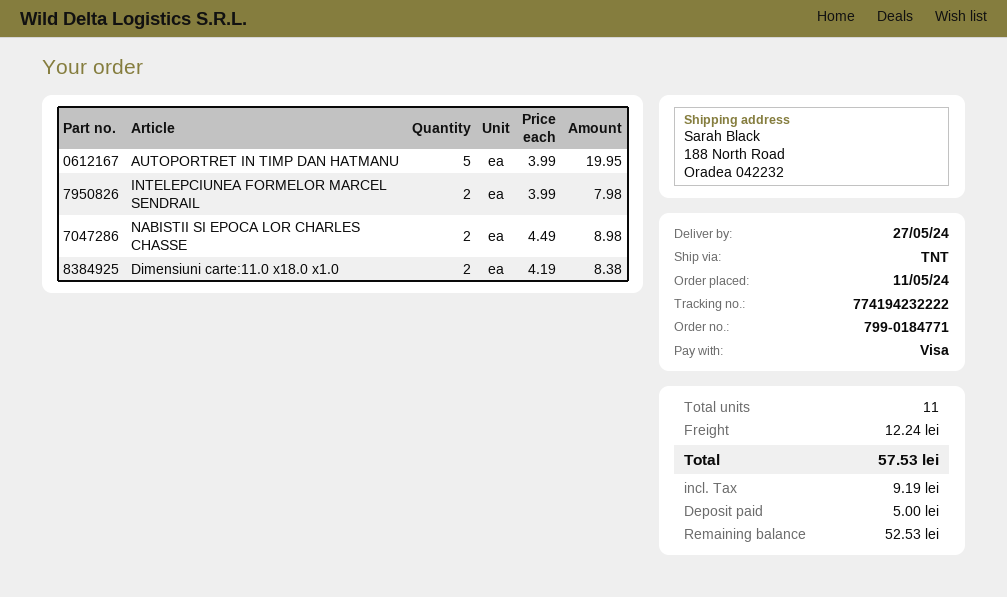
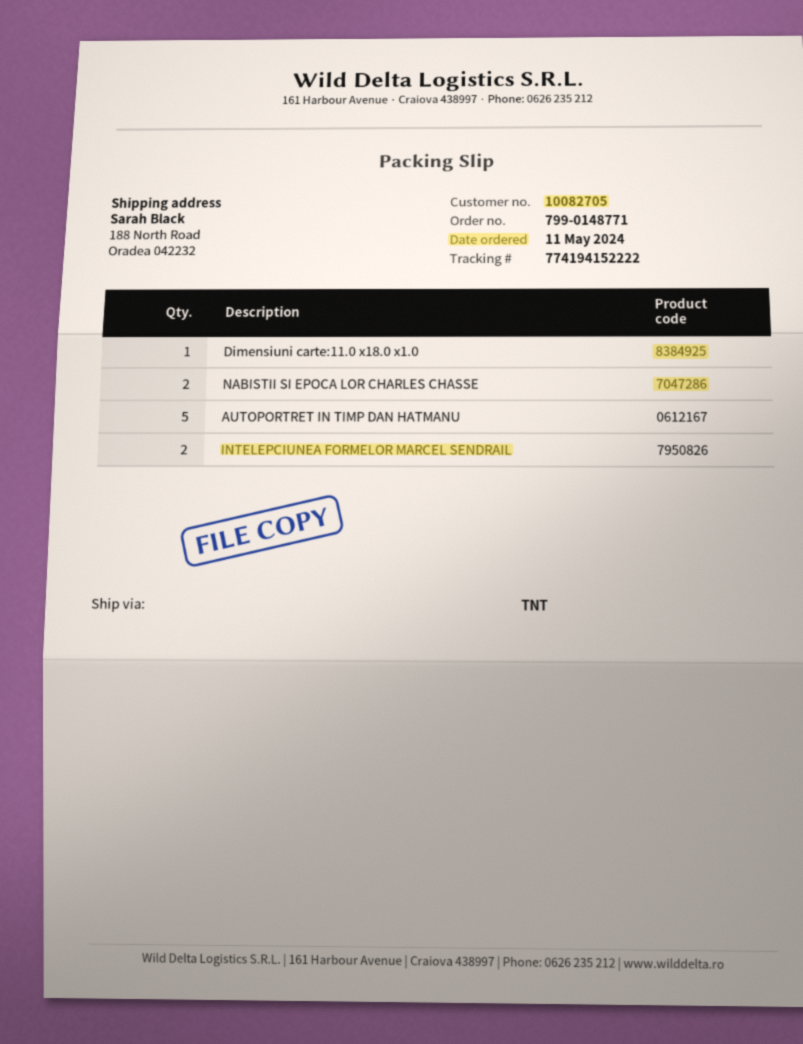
order number: 799-0184771 -> 799-0148771
tracking number: 774194232222 -> 774194152222
Dimensiuni carte:11.0 x18.0 x1.0: 2 -> 1

